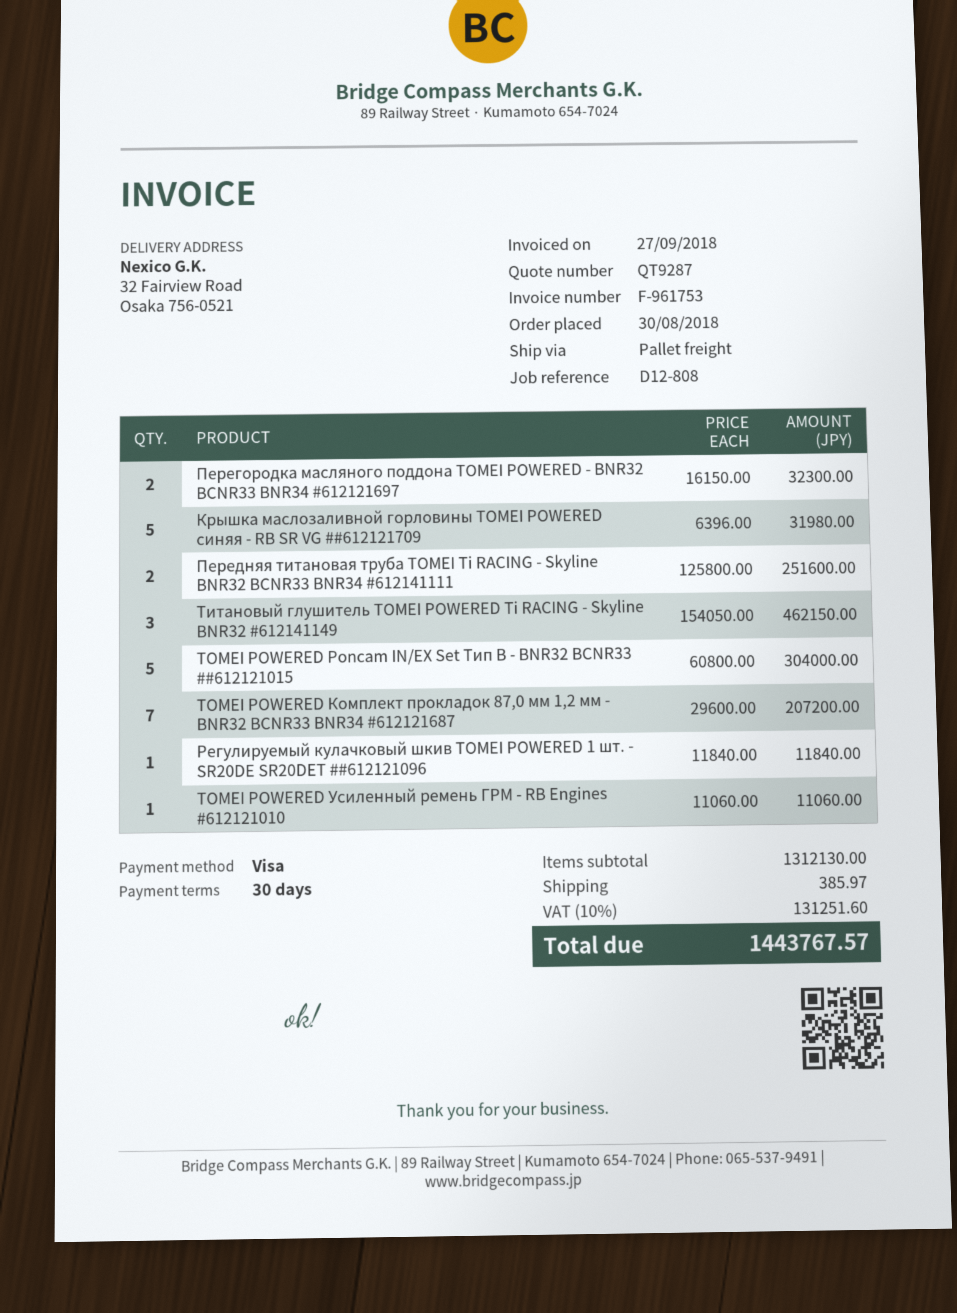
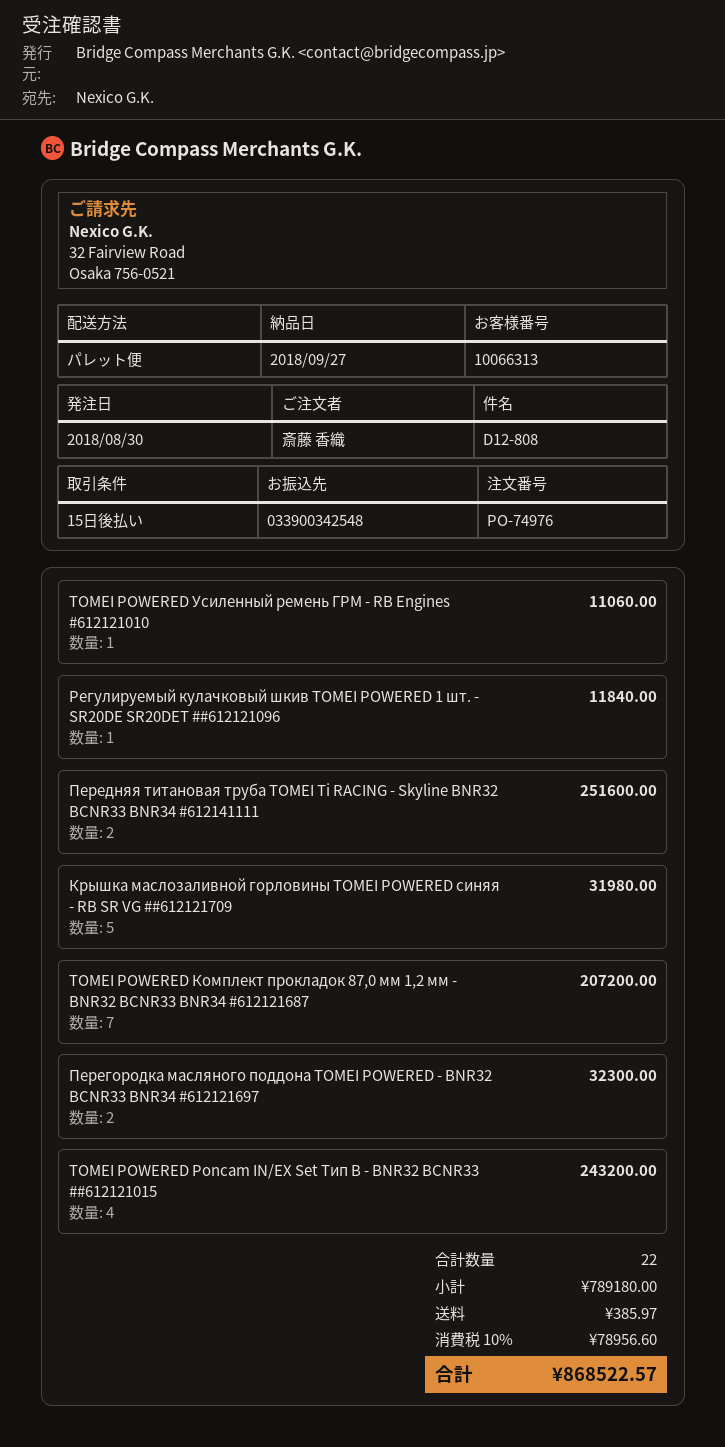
payment terms: 30 days -> 15 days
Титановый глушитель TOMEI POWERED Ti RACING - Skyline BNR32 #612141149: 3 for 462150.00 -> none
TOMEI POWERED Poncam IN/EX Set Тип B - BNR32 BCNR33 ##612121015: 5 for 304000.00 -> 4 for 243200.00
subtotal: 1312130.00 -> 789180.00
tax: 10% = 131251.60 -> 10% = 78956.60
total: 1443767.57 -> 868522.57

